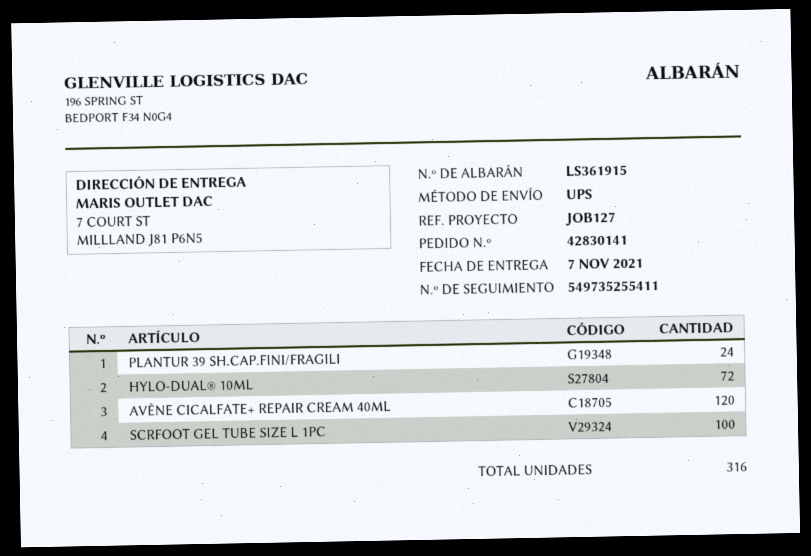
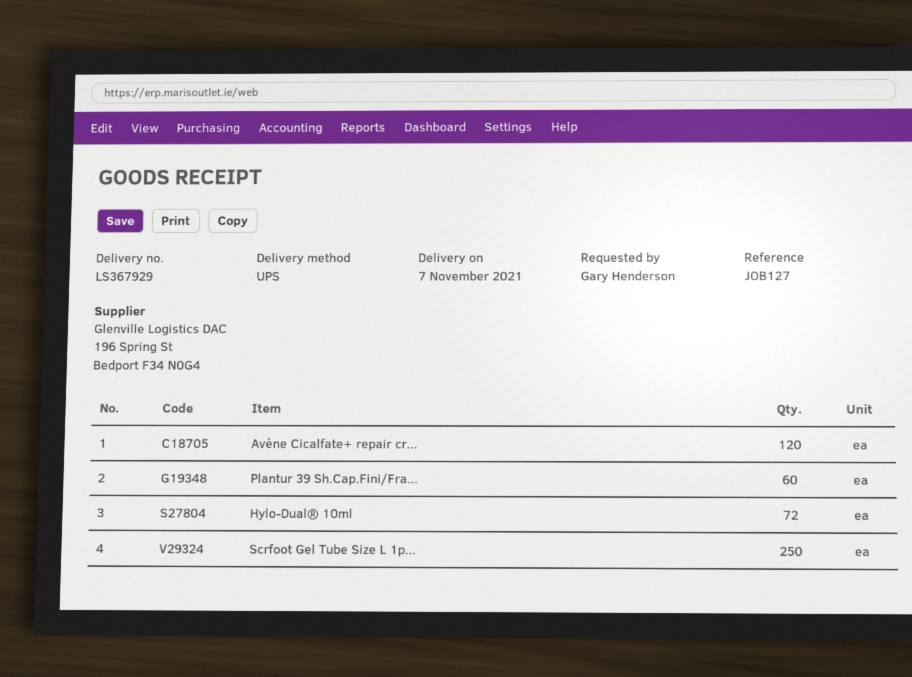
delivery note number: LS361915 -> LS367929
PLANTUR 39 SH.CAP.FINI/FRAGILI: 24 -> 60
SCRFOOT GEL TUBE SIZE L 1PC: 100 -> 250

